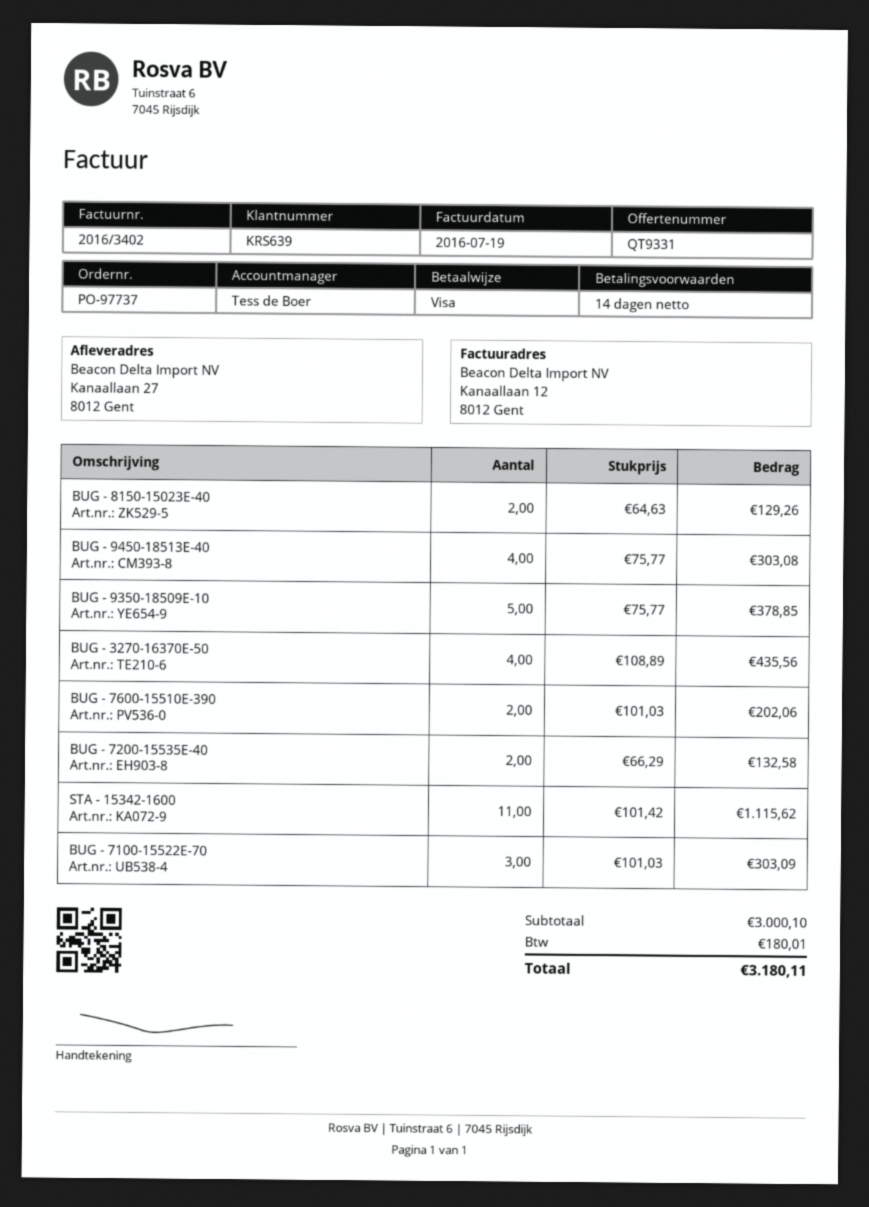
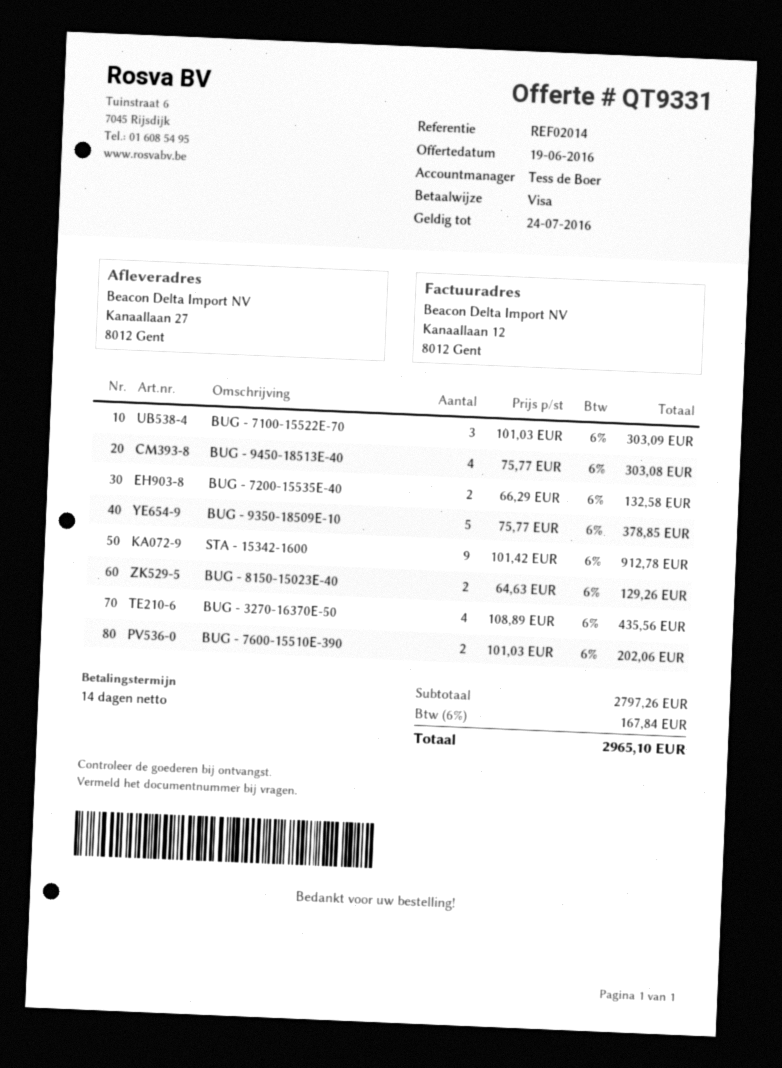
STA - 15342-1600: 11 x 101.42 = 1115.62 -> 9 x 101.42 = 912.78
subtotal: 3000.10 -> 2797.26
tax: 180.01 -> 167.84
total: 3180.11 -> 2965.10

